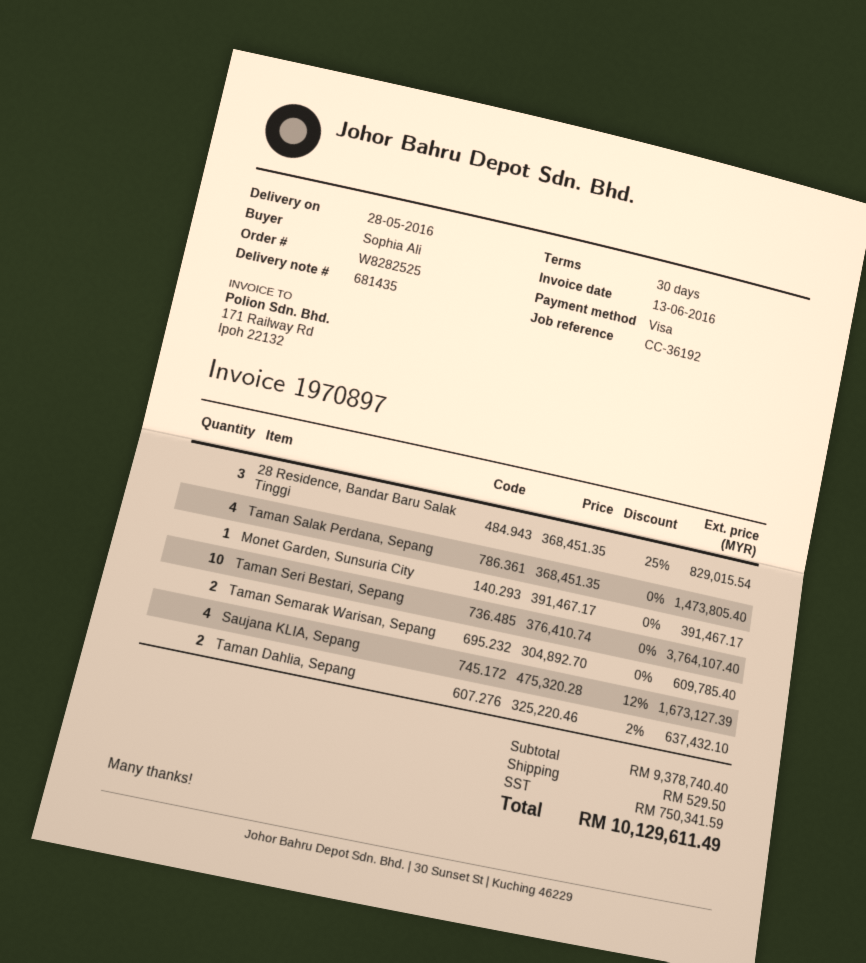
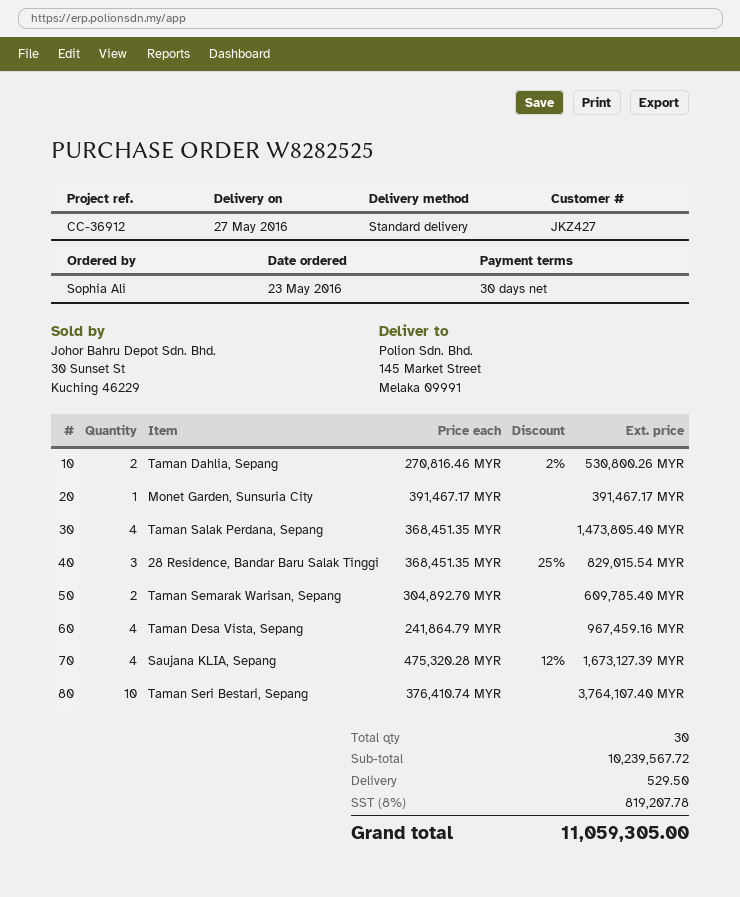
delivery date: 2016-05-28 -> 2016-05-27
reference: CC-36192 -> CC-36912
Taman Dahlia, Sepang: 2 x 325220.46 - 2% = 637432.10 -> 2 x 270816.46 - 2% = 530800.26
Taman Desa Vista, Sepang: none -> 4 x 241864.79 = 967459.16
subtotal: 9378740.40 -> 10239567.72
tax: 750341.59 -> 819207.78
total: 10129611.49 -> 11059305.00

